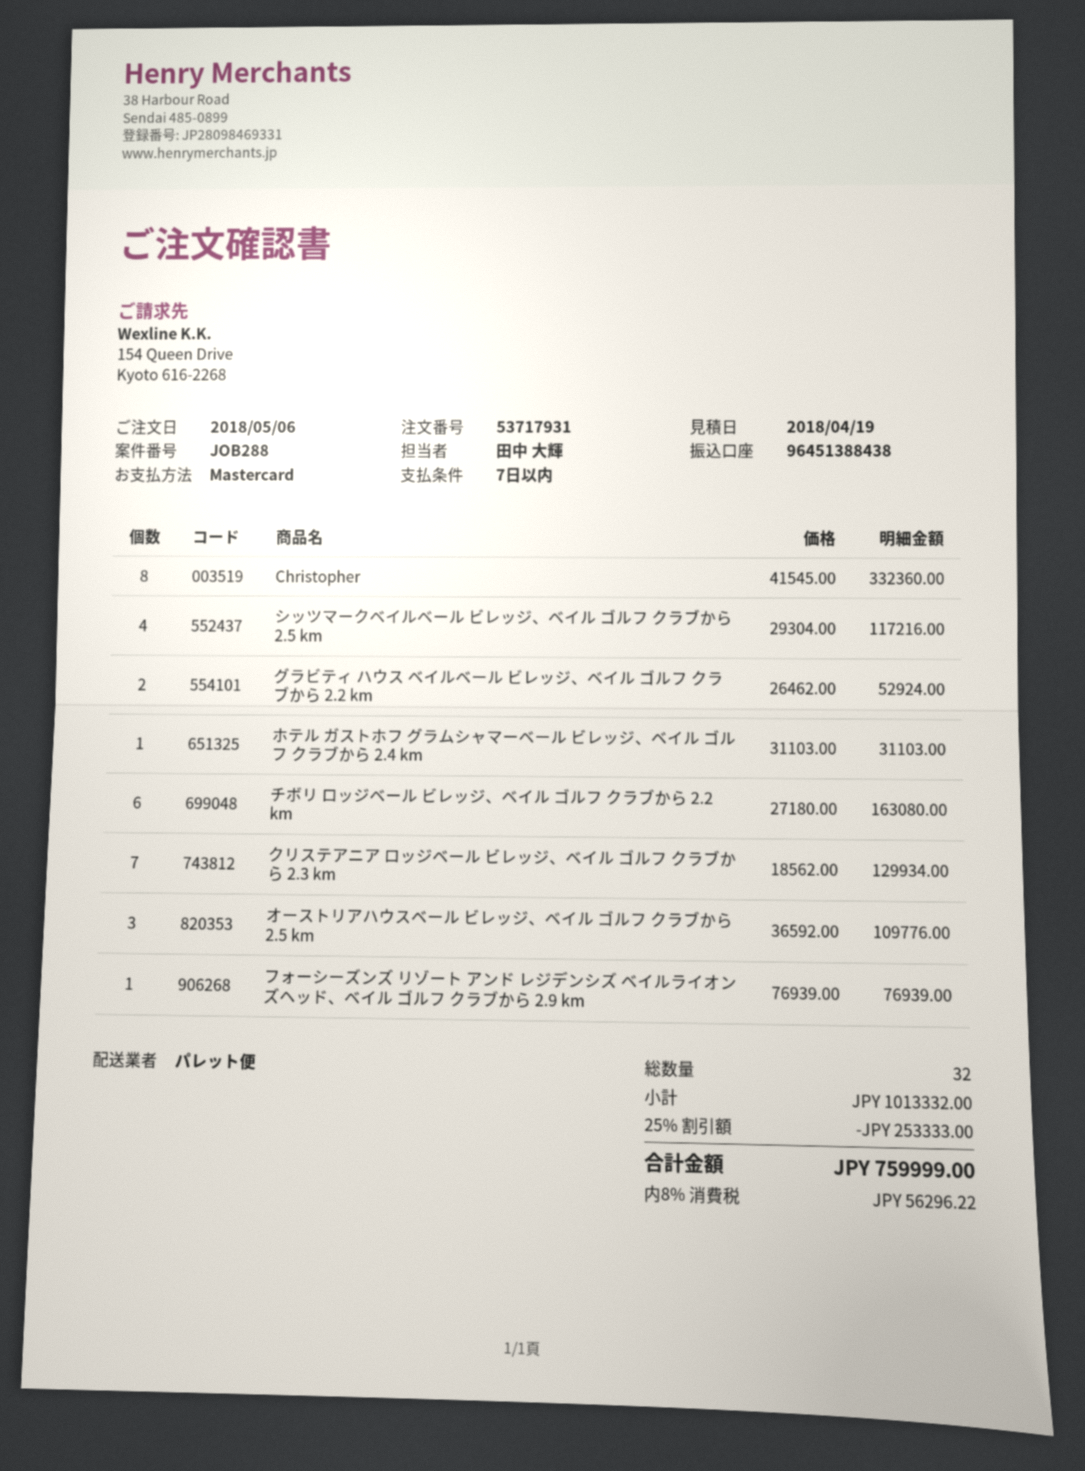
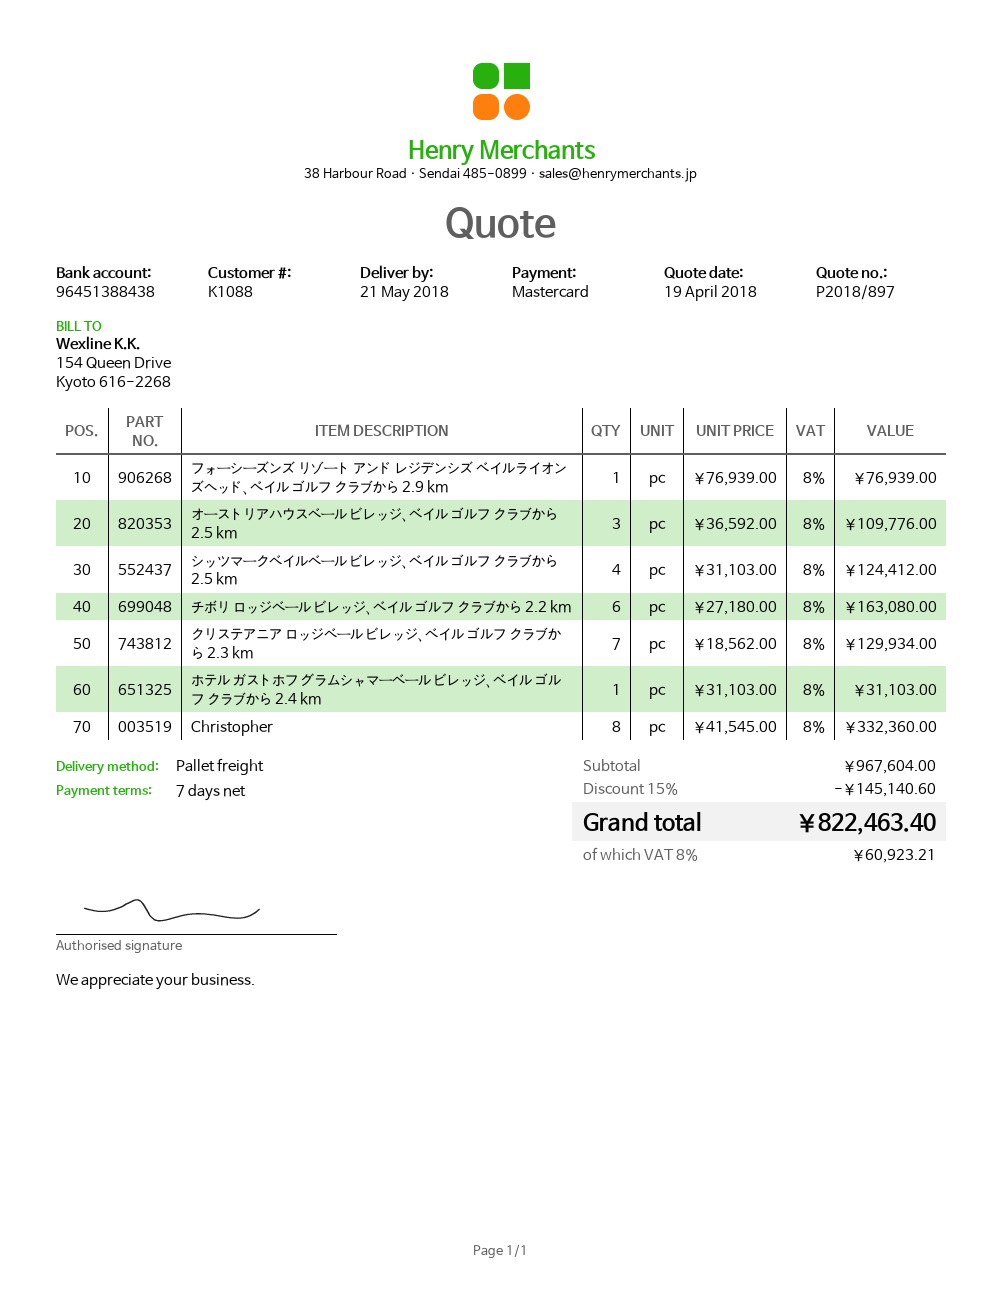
シッツマークベイルベール ビレッジ、ベイル ゴルフ クラブから 2.5 km: 4 x 29304.00 = 117216.00 -> 4 x 31103.00 = 124412.00
グラビティ ハウス ベイルベール ビレッジ、ベイル ゴルフ クラブから 2.2 km: 2 x 26462.00 = 52924.00 -> none
subtotal: 1013332.00 -> 967604.00
discount: 25% = 253333.00 -> 15% = 145140.60
tax: 8% = 56296.22 -> 8% = 60923.21
total: 759999.00 -> 822463.40

